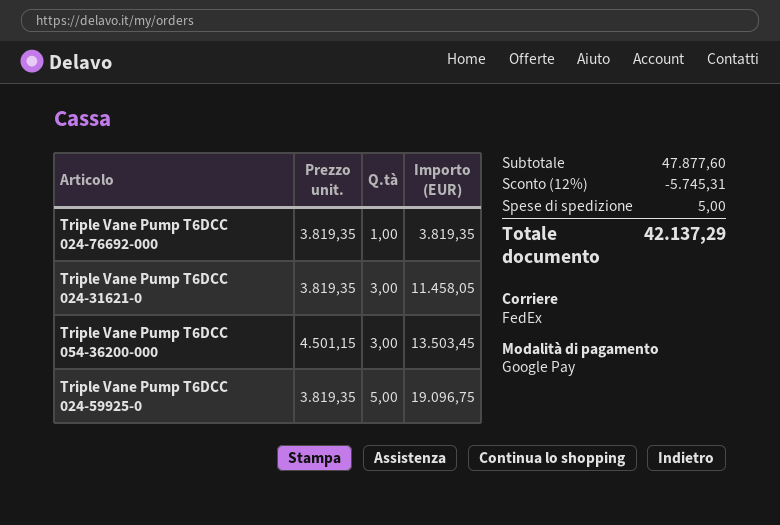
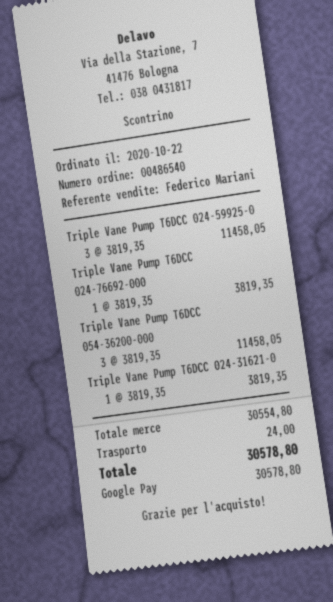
Triple Vane Pump T6DCC 024-31621-0: 3 x 3819.35 = 11458.05 -> 1 x 3819.35 = 3819.35
Triple Vane Pump T6DCC 054-36200-000: 3 x 4501.15 = 13503.45 -> 3 x 3819.35 = 11458.05
Triple Vane Pump T6DCC 024-59925-0: 5 x 3819.35 = 19096.75 -> 3 x 3819.35 = 11458.05
subtotal: 47877.60 -> 30554.80
discount: 12% = 5745.31 -> none
shipping: 5.00 -> 24.00
total: 42137.29 -> 30578.80

